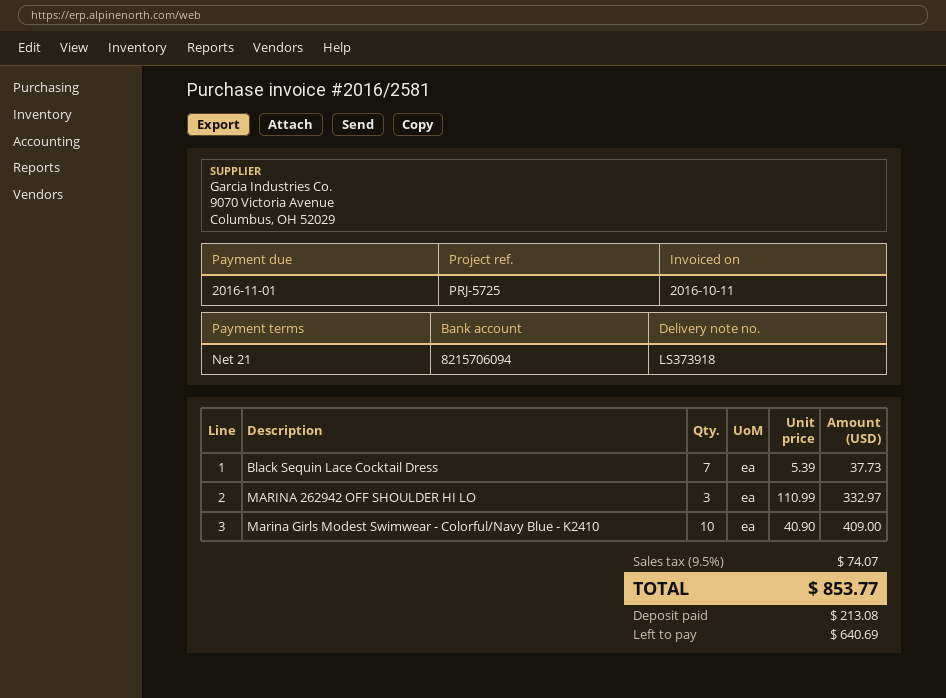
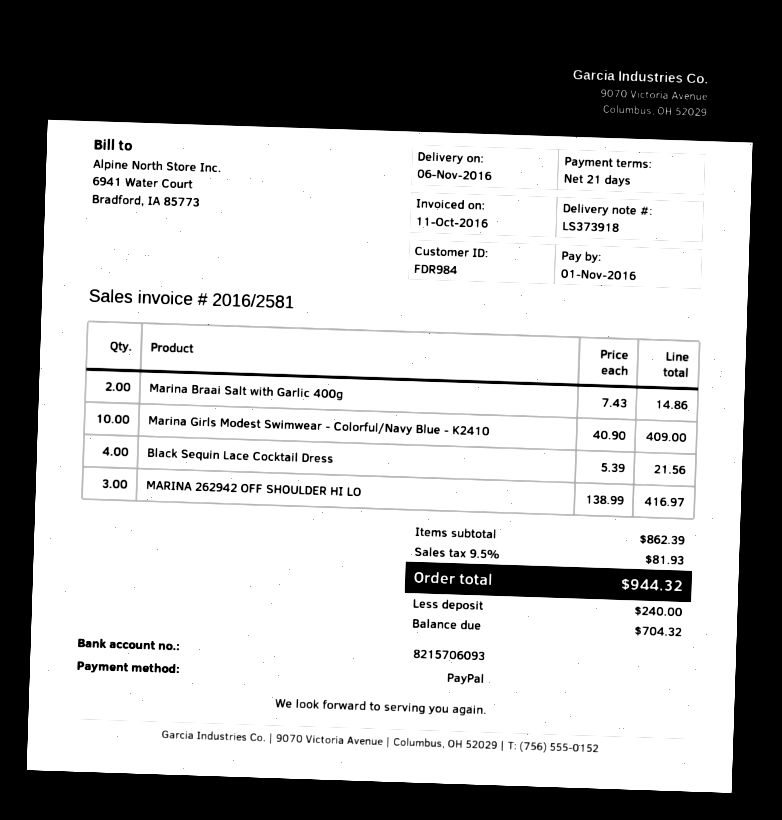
bank account: 8215706094 -> 8215706093
Black Sequin Lace Cocktail Dress: 7 x 5.39 = 37.73 -> 4 x 5.39 = 21.56
MARINA 262942 OFF SHOULDER HI LO: 3 x 110.99 = 332.97 -> 3 x 138.99 = 416.97
Marina Braai Salt with Garlic 400g: none -> 2 x 7.43 = 14.86
tax: 9.5% = 74.07 -> 9.5% = 81.93
total: 853.77 -> 944.32
deposit: 213.08 -> 240.00
balance: 640.69 -> 704.32

